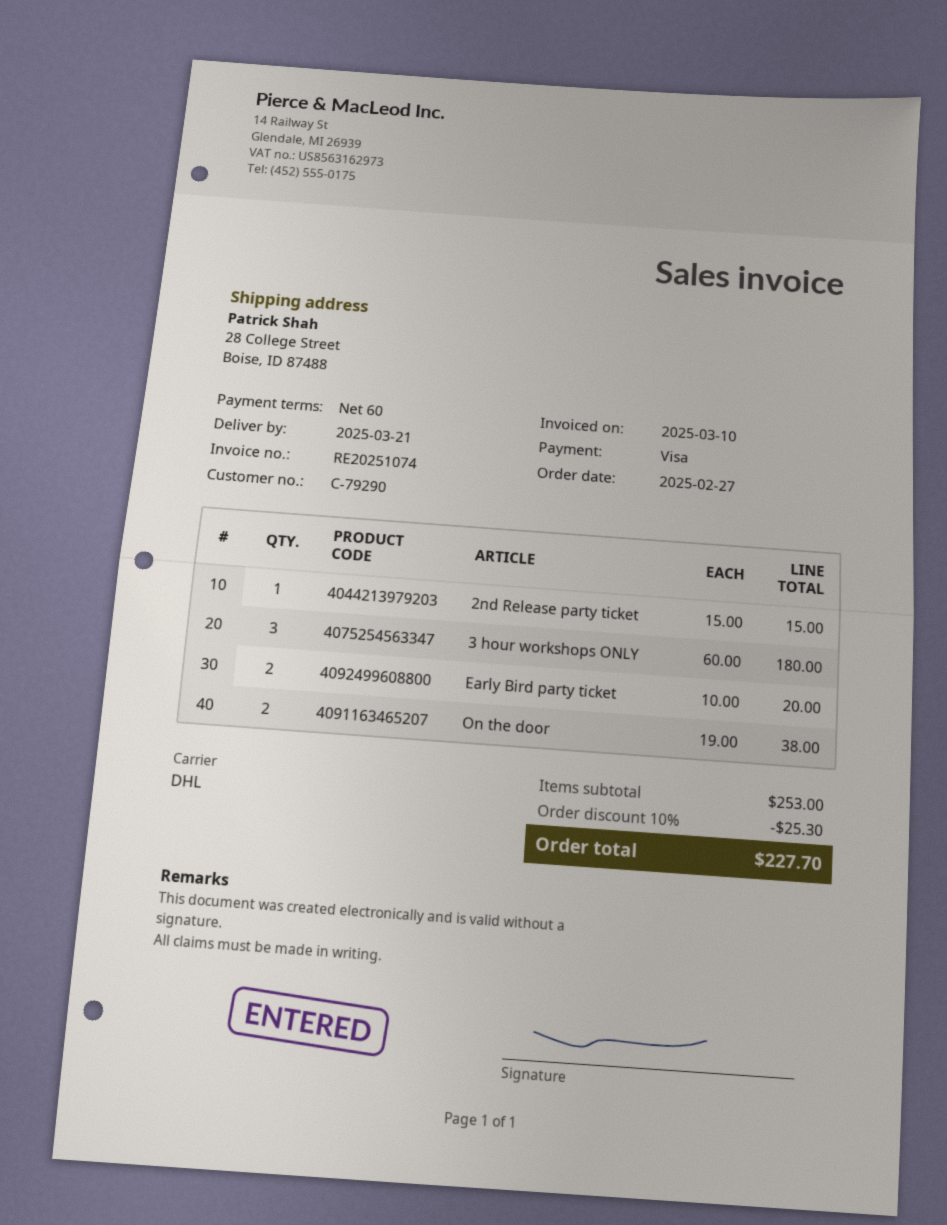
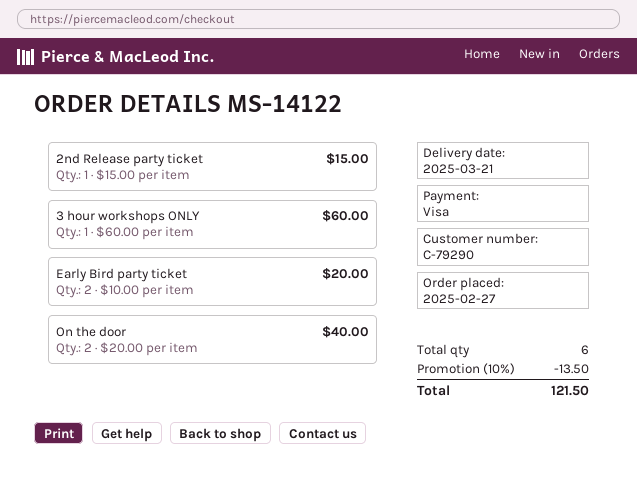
3 hour workshops ONLY: 3 x 60.00 = 180.00 -> 1 x 60.00 = 60.00
On the door: 2 x 19.00 = 38.00 -> 2 x 20.00 = 40.00
discount: 10% = 25.30 -> 10% = 13.50
total: 227.70 -> 121.50

